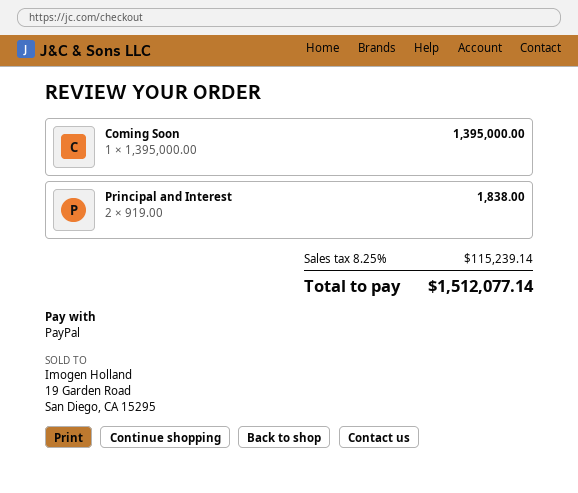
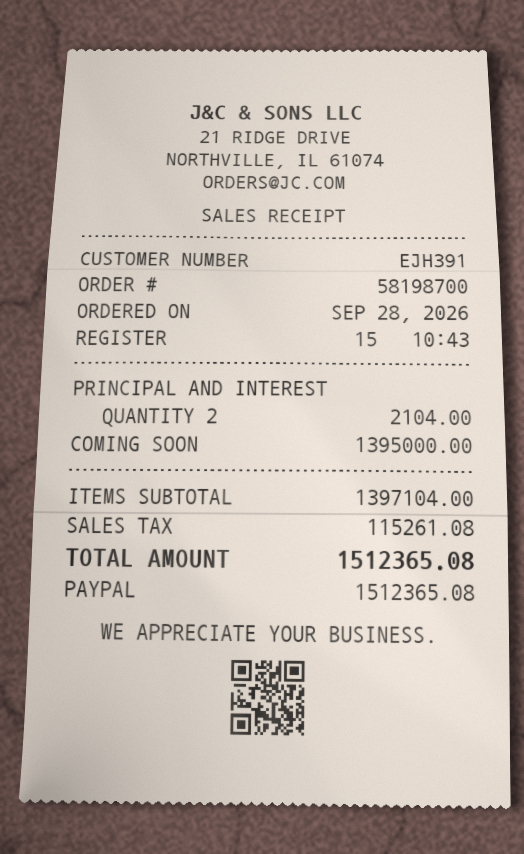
Principal and Interest: 2 for 1838.00 -> 2 for 2104.00
tax: 115239.14 -> 115261.08
total: 1512077.14 -> 1512365.08

